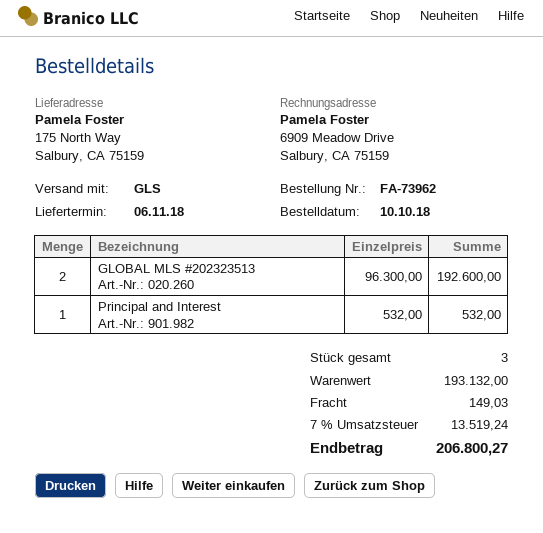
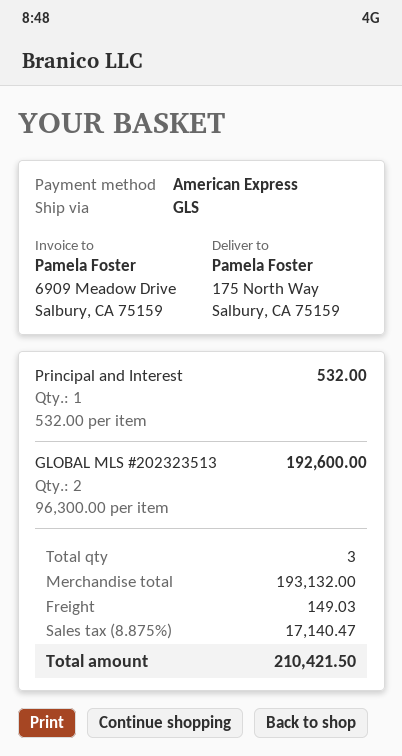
tax: 7% = 13519.24 -> 8.875% = 17140.47
total: 206800.27 -> 210421.50

